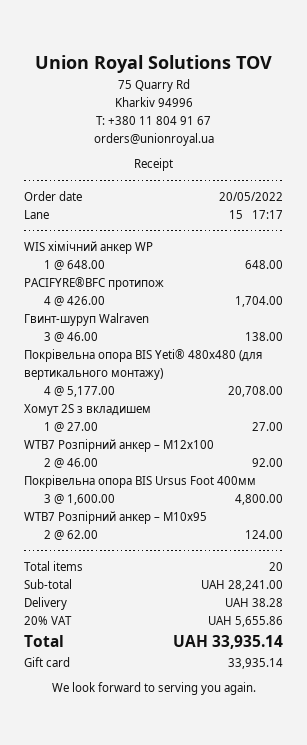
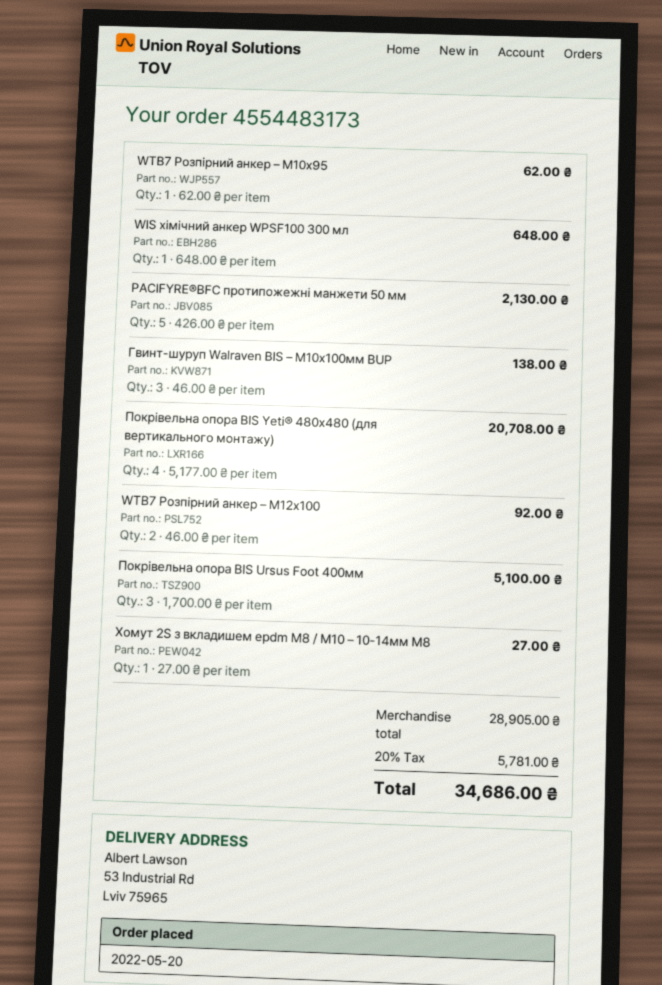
PACIFYRE®BFC протипож: 4 x 426.00 = 1704.00 -> 5 x 426.00 = 2130.00
Покрівельна опора BIS Ursus Foot 400мм: 3 x 1600.00 = 4800.00 -> 3 x 1700.00 = 5100.00
WTB7 Розпірний анкер – M10x95: 2 x 62.00 = 124.00 -> 1 x 62.00 = 62.00
subtotal: 28241.00 -> 28905.00
shipping: 38.28 -> none
tax: 20% = 5655.86 -> 20% = 5781.00
total: 33935.14 -> 34686.00

